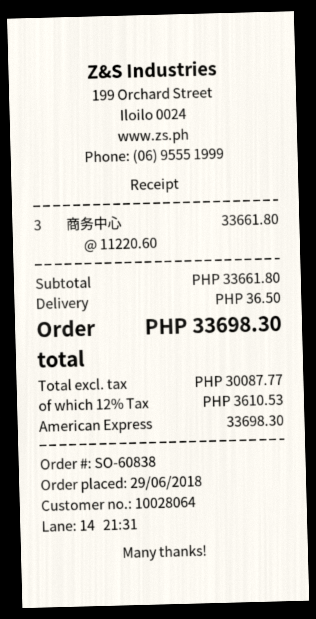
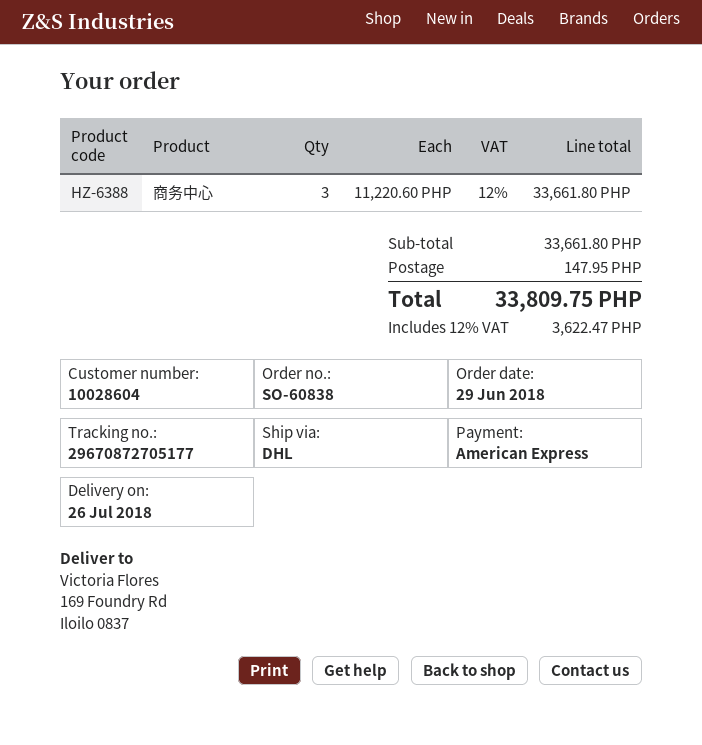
customer number: 10028064 -> 10028604
shipping: 36.50 -> 147.95
tax: 12% = 3610.53 -> 12% = 3622.47
total: 33698.30 -> 33809.75

